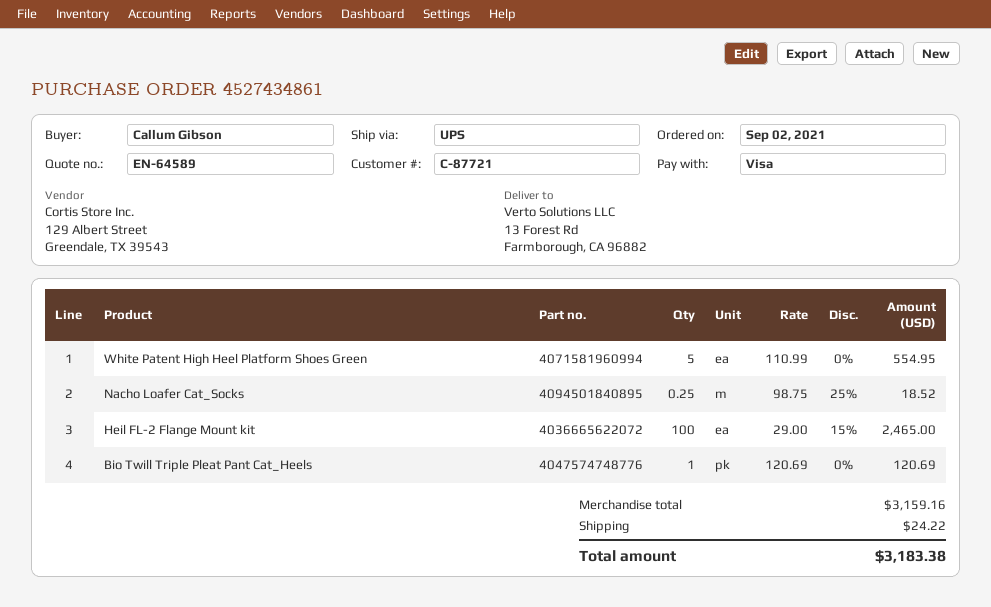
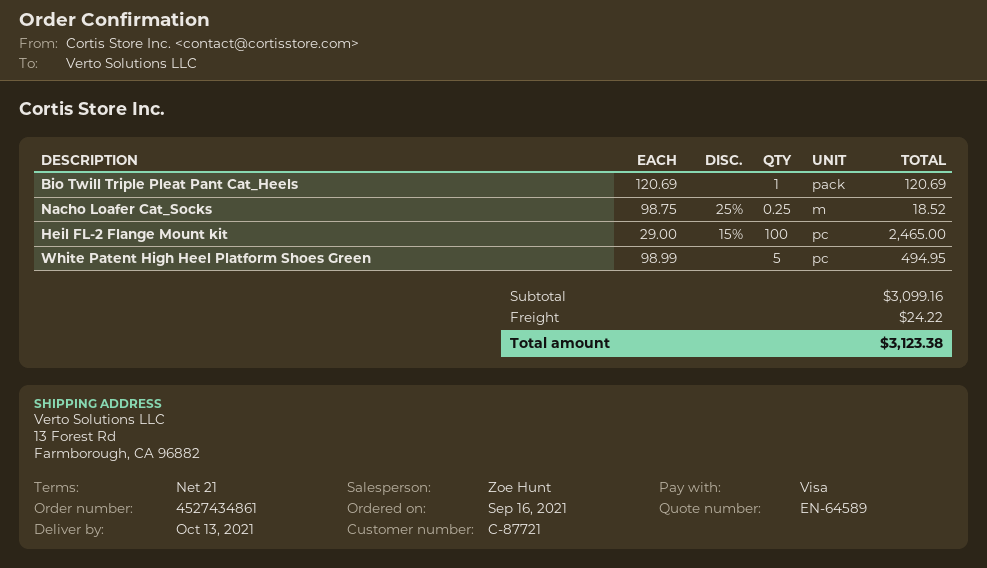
order date: 2021-09-02 -> 2021-09-16
White Patent High Heel Platform Shoes Green: 5 x 110.99 = 554.95 -> 5 x 98.99 = 494.95
subtotal: 3159.16 -> 3099.16
total: 3183.38 -> 3123.38

